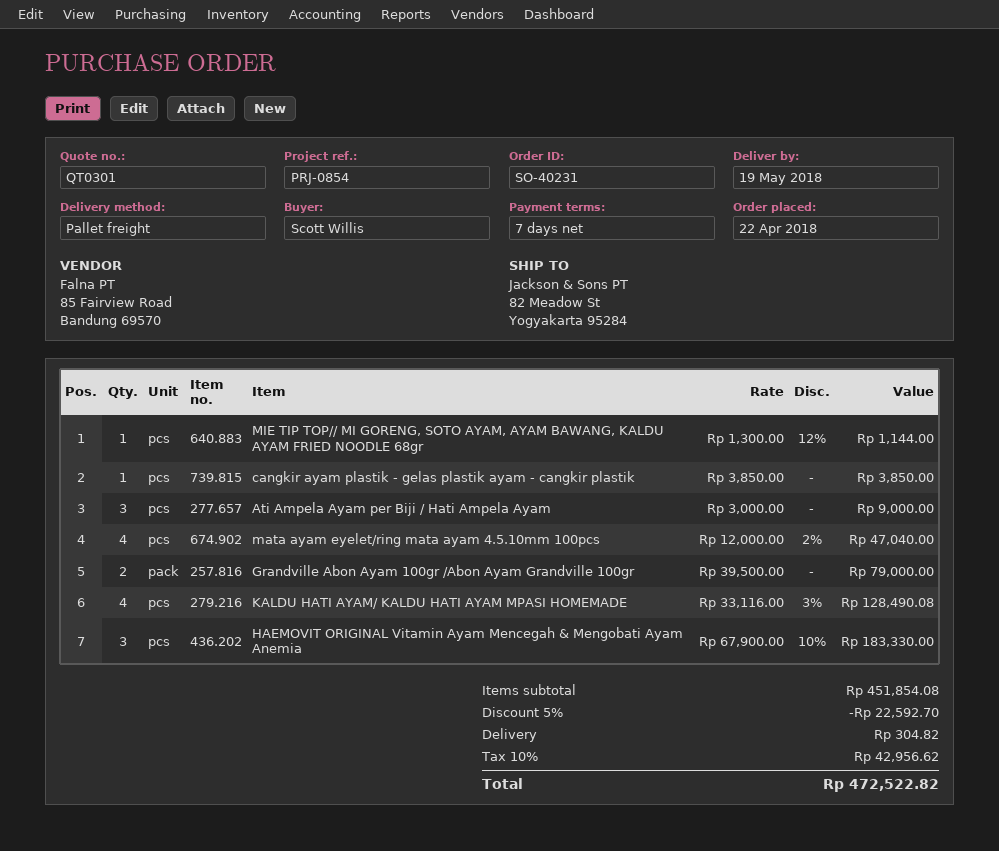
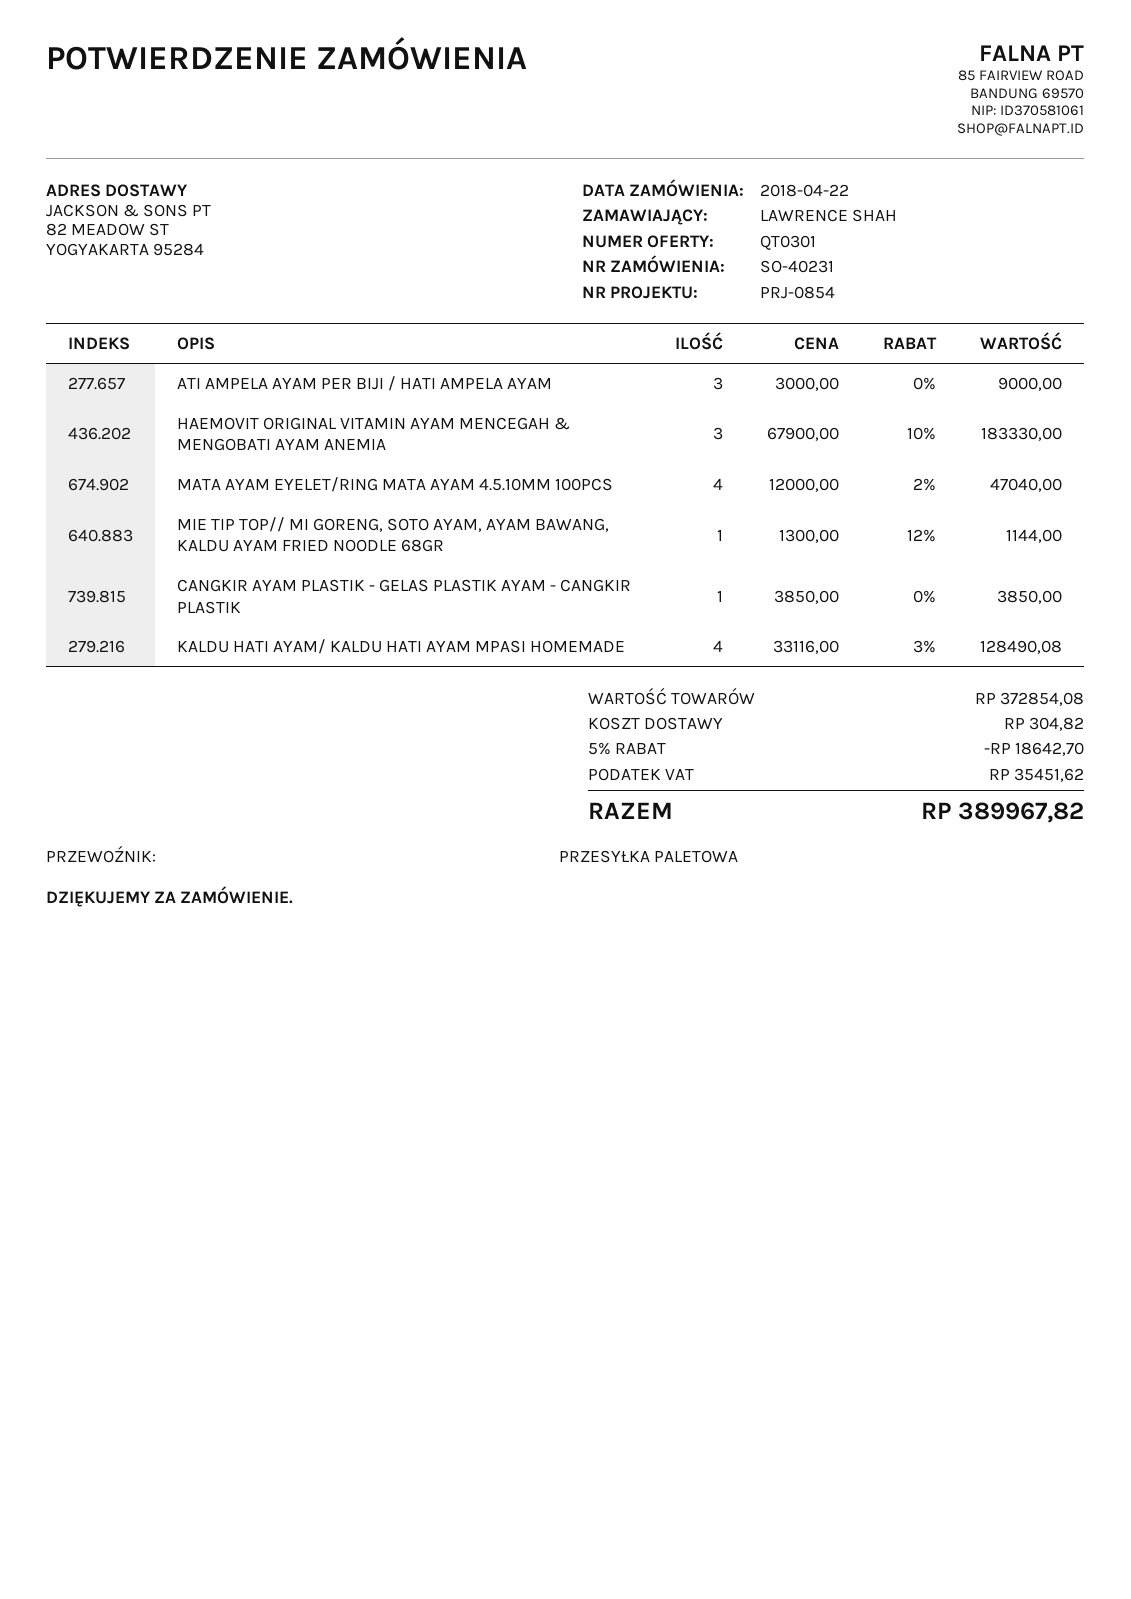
ordered by: Scott Willis -> LAWRENCE SHAH
Grandville Abon Ayam 100gr /Abon Ayam Grandville 100gr: 2 x 39500.00 = 79000.00 -> none
subtotal: 451854.08 -> 372854.08
discount: 5% = 22592.70 -> 5% = 18642.70
tax: 42956.62 -> 35451.62
total: 472522.82 -> 389967.82

